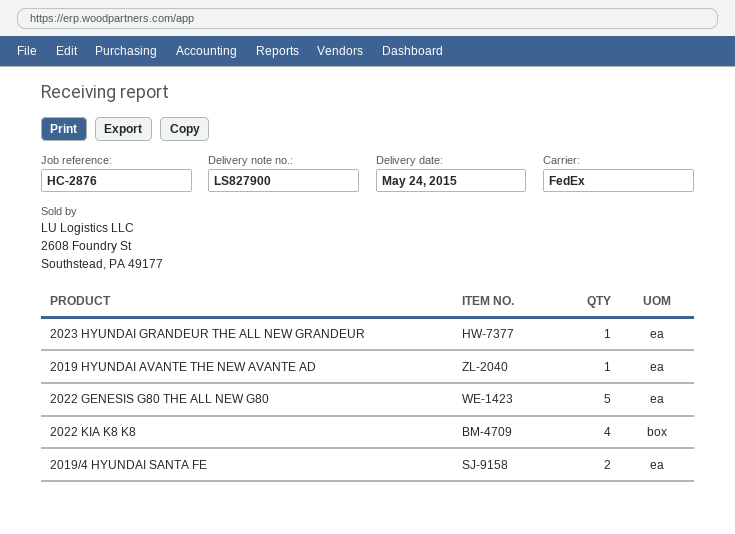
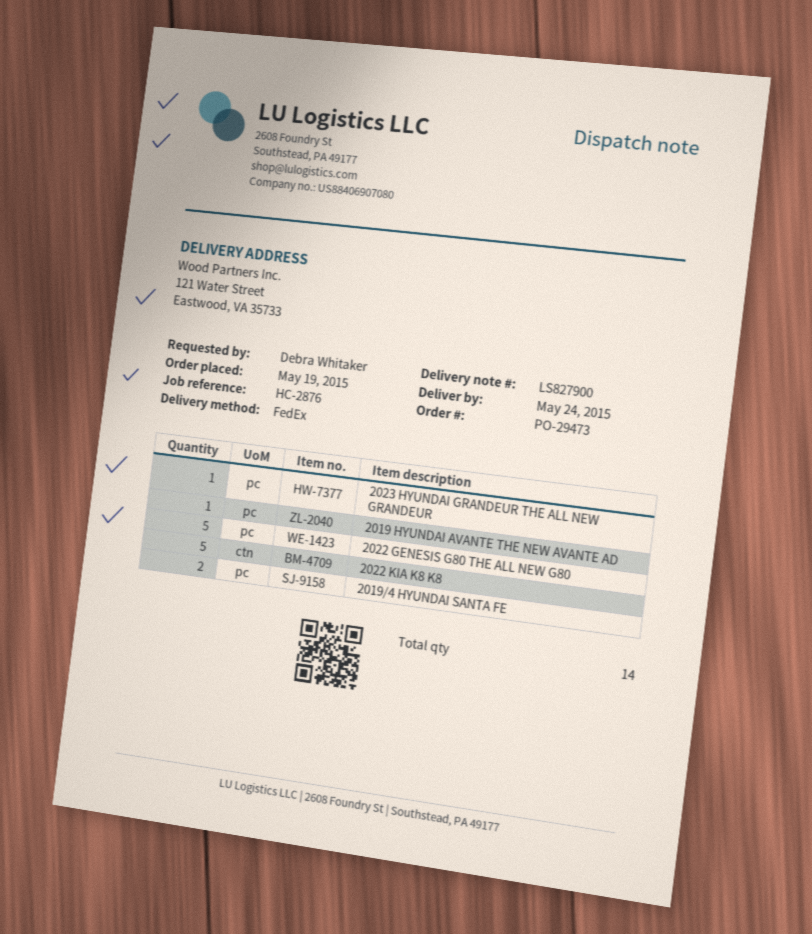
2022 KIA K8 K8: 4 -> 5

